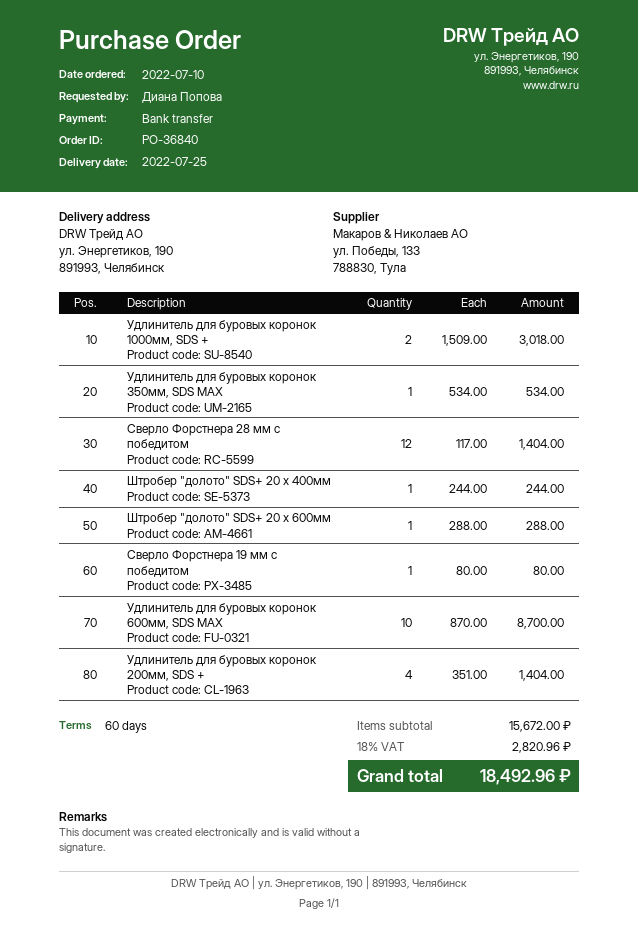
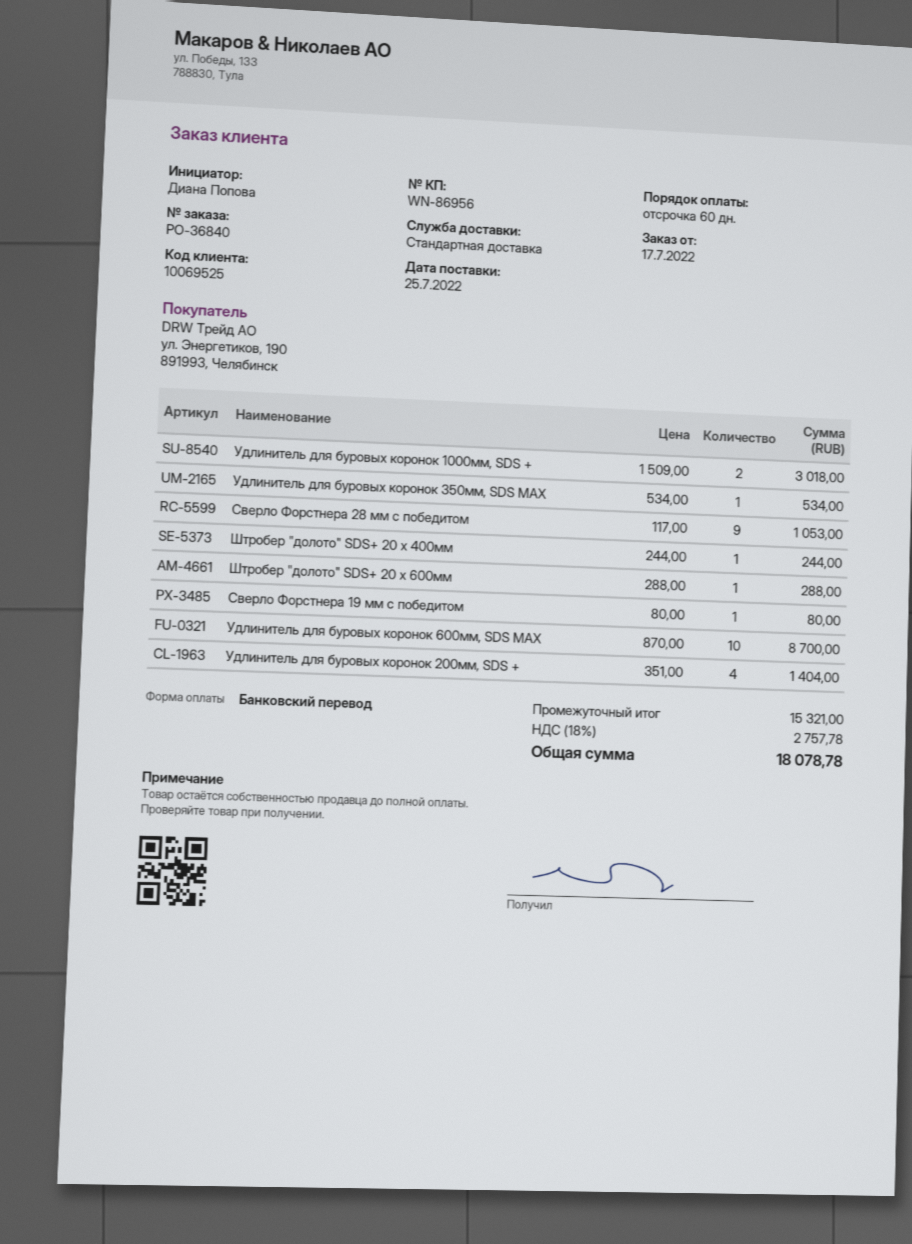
order date: 2022-07-10 -> 2022-07-17
Сверло Форстнера 28 мм с победитом: 12 x 117.00 = 1404.00 -> 9 x 117.00 = 1053.00
subtotal: 15672.00 -> 15321.00
tax: 18% = 2820.96 -> 18% = 2757.78
total: 18492.96 -> 18078.78

